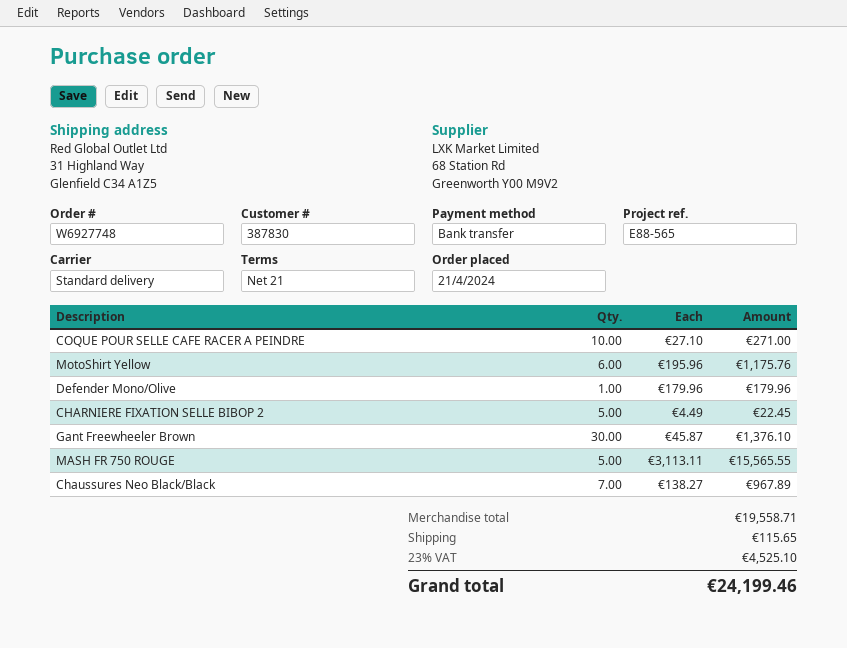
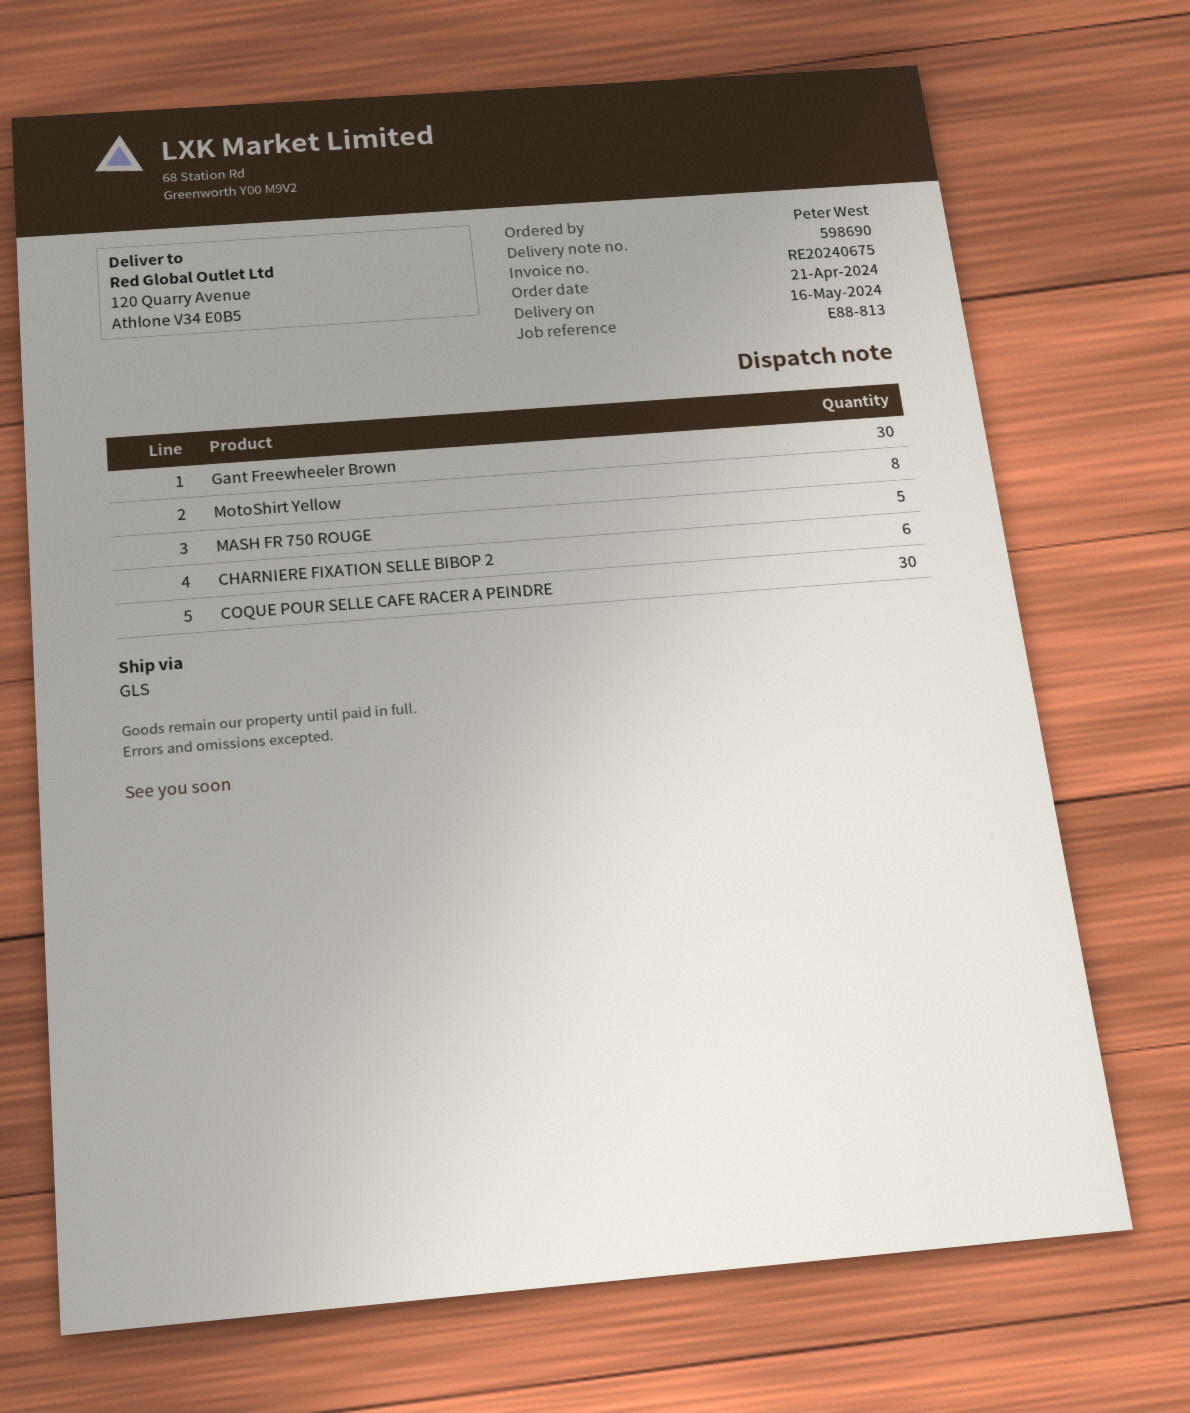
reference: E88-565 -> E88-813
shipping method: standard -> GLS
ship to: 31 Highland Way, Glenfield C34 A1Z5 -> 120 Quarry Avenue, Athlone V34 E0B5
COQUE POUR SELLE CAFE RACER A PEINDRE: 10 -> 30
MotoShirt Yellow: 6 -> 8
Defender Mono/Olive: 1 -> none
CHARNIERE FIXATION SELLE BIBOP 2: 5 -> 6
Chaussures Neo Black/Black: 7 -> none

